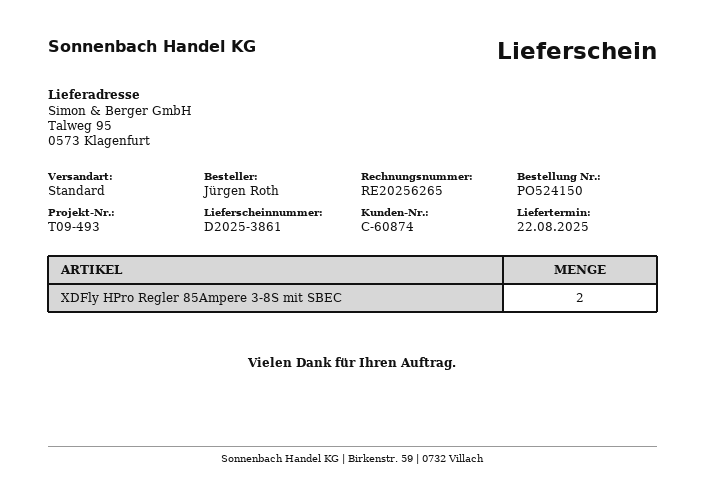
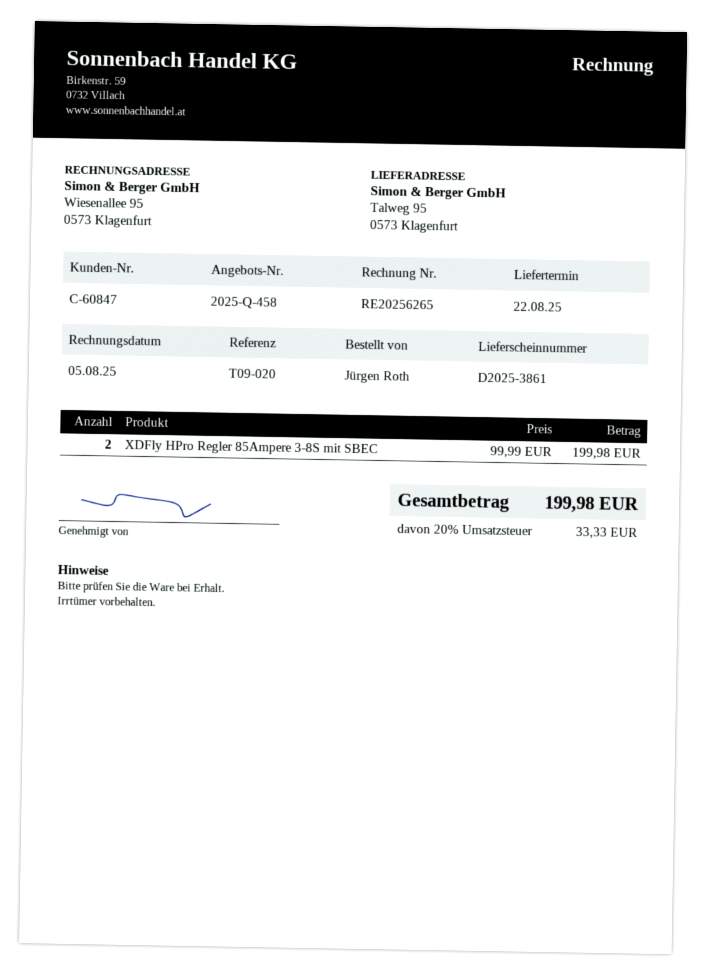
customer number: C-60874 -> C-60847
reference: T09-493 -> T09-020

